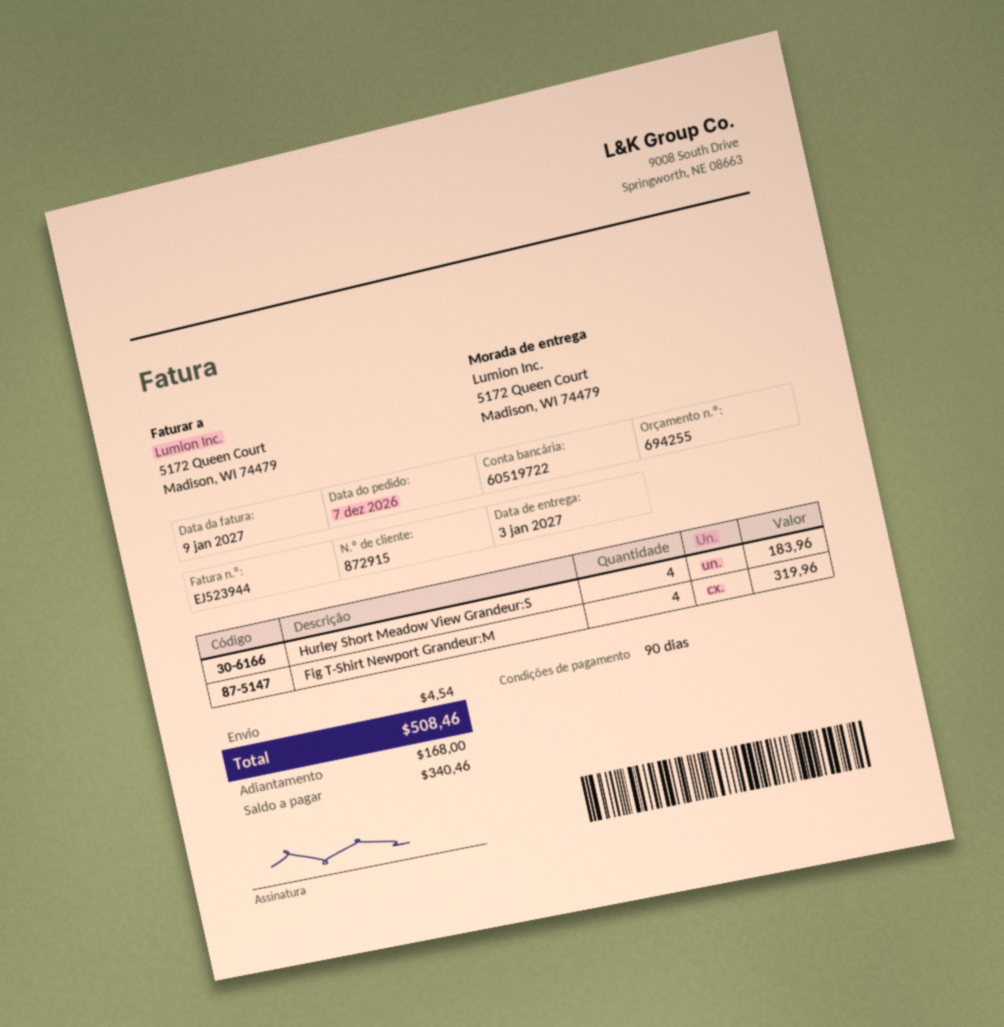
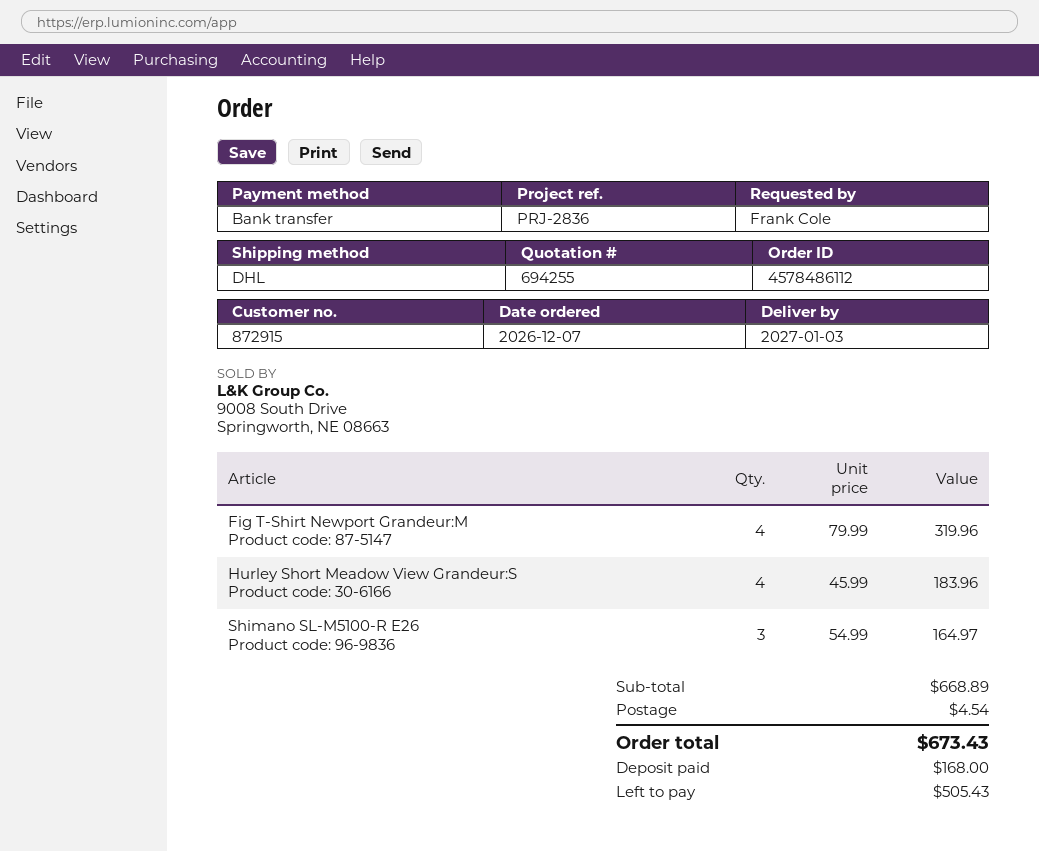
Shimano SL-M5100-R E26: none -> 3 for 164.97
total: 508.46 -> 673.43
balance: 340.46 -> 505.43

